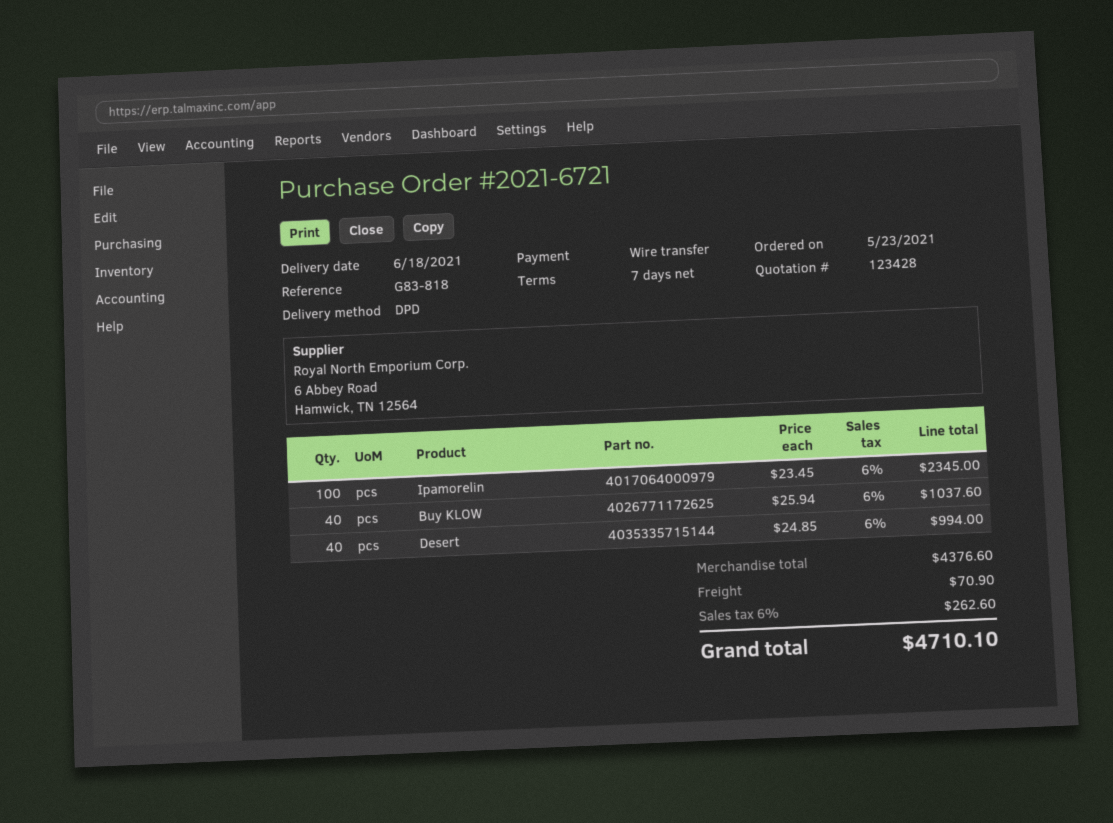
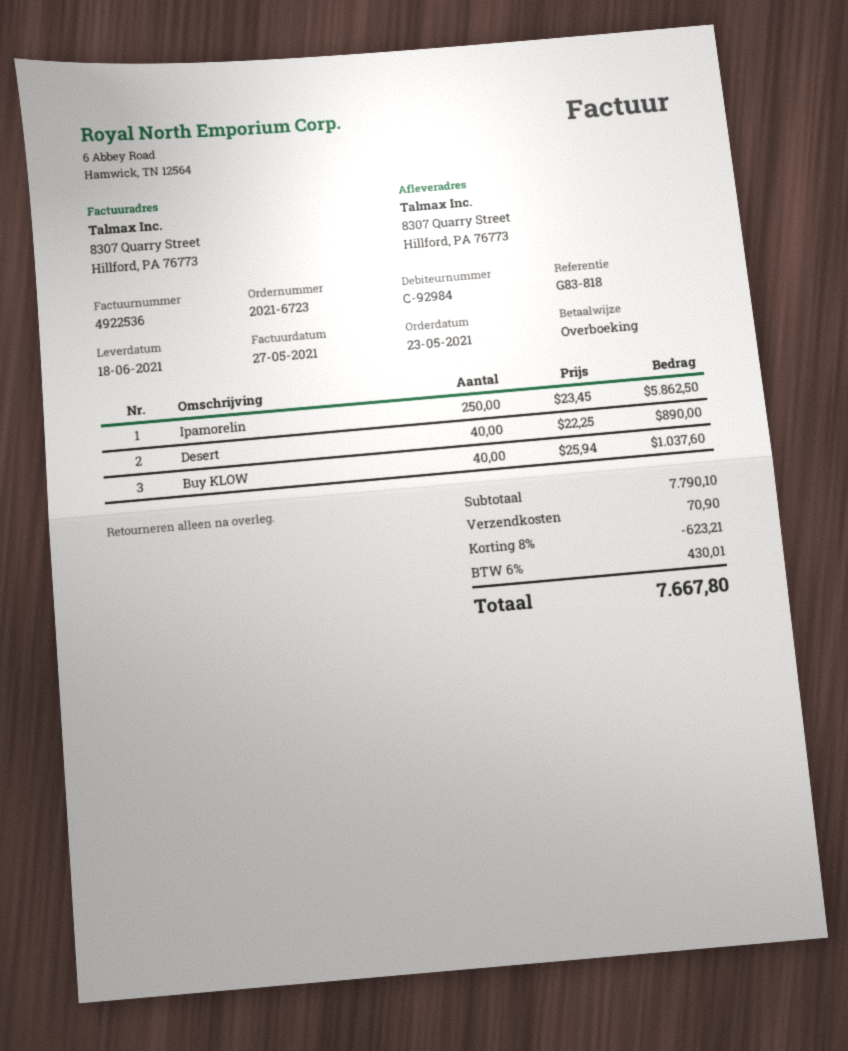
order number: 2021-6721 -> 2021-6723
Ipamorelin: 100 x 23.45 = 2345.00 -> 250 x 23.45 = 5862.50
Desert: 40 x 24.85 = 994.00 -> 40 x 22.25 = 890.00
subtotal: 4376.60 -> 7790.10
discount: none -> 8% = 623.21
tax: 6% = 262.60 -> 6% = 430.01
total: 4710.10 -> 7667.80

